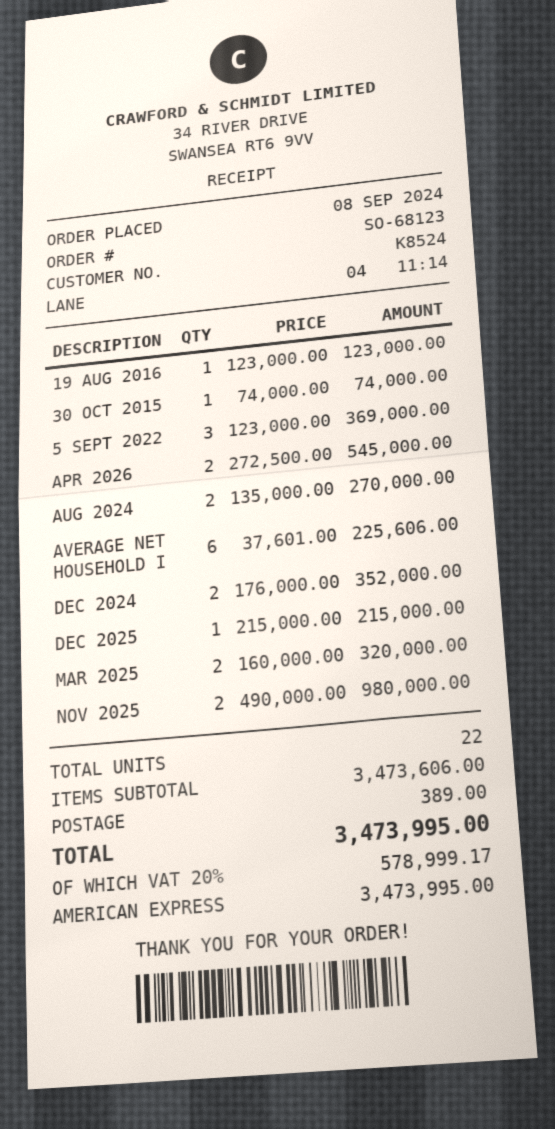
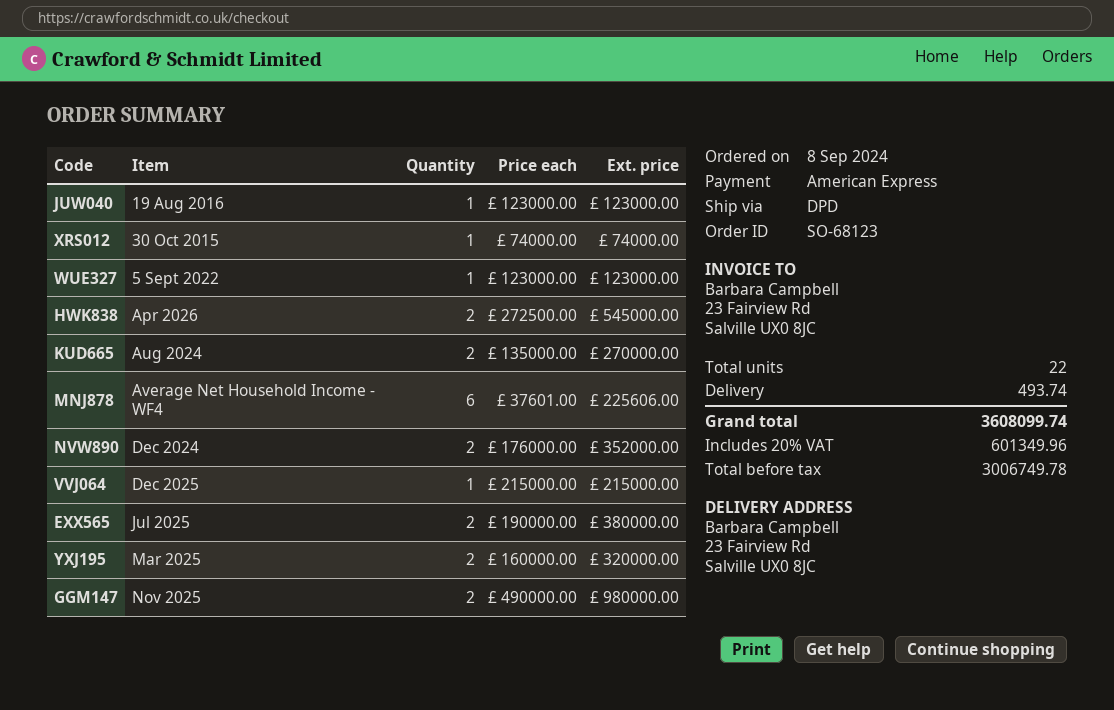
5 SEPT 2022: 3 x 123000.00 = 369000.00 -> 1 x 123000.00 = 123000.00
Jul 2025: none -> 2 x 190000.00 = 380000.00
shipping: 389.00 -> 493.74
tax: 20% = 578999.17 -> 20% = 601349.96
total: 3473995.00 -> 3608099.74

